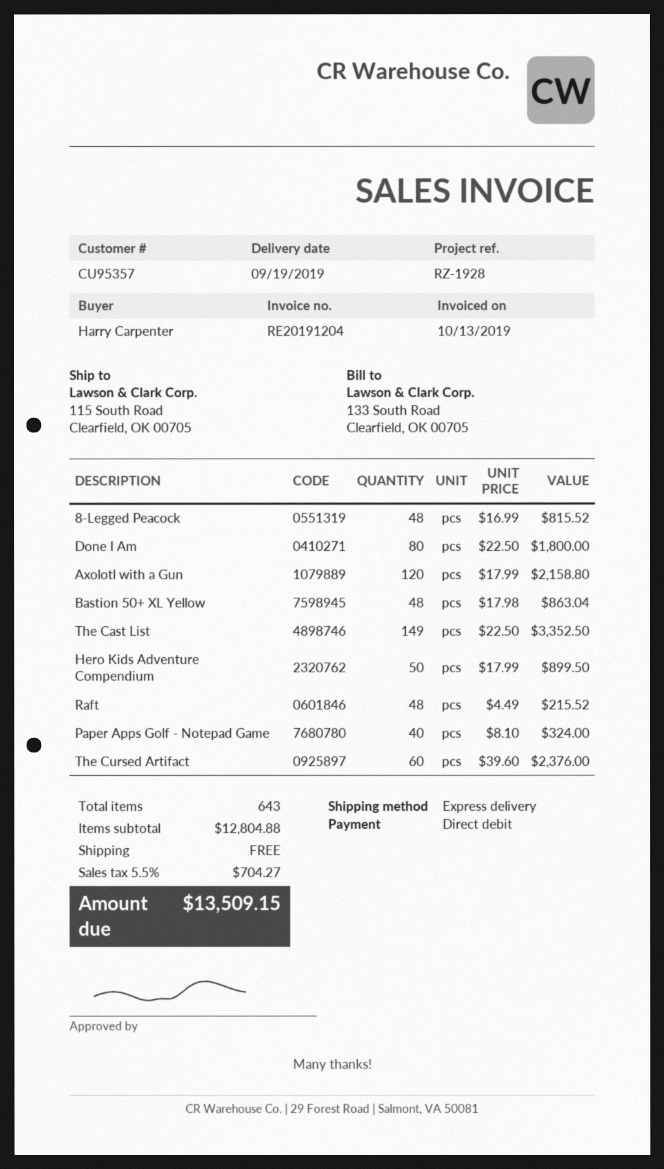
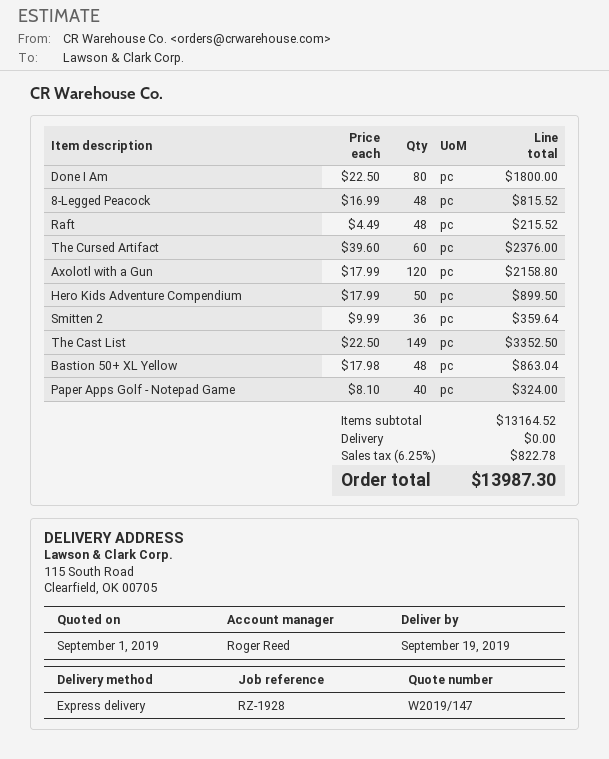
Smitten 2: none -> 36 x 9.99 = 359.64
subtotal: 12804.88 -> 13164.52
tax: 5.5% = 704.27 -> 6.25% = 822.78
total: 13509.15 -> 13987.30

